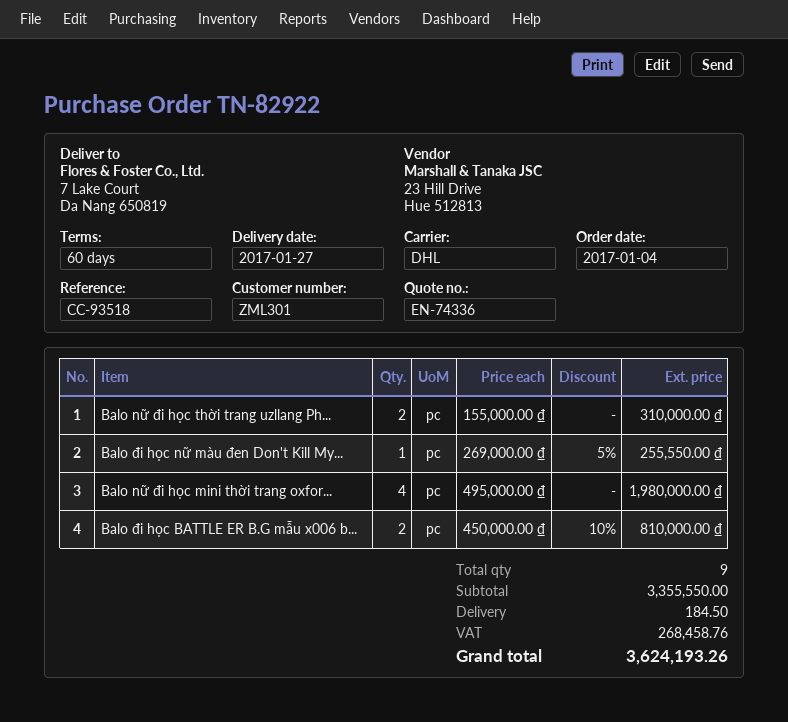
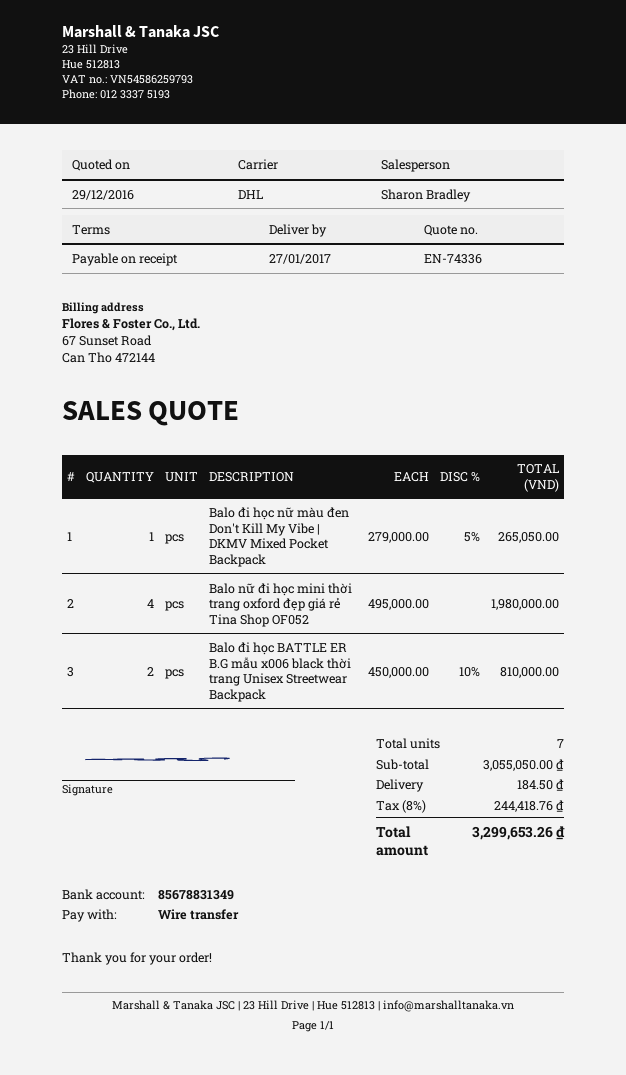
payment terms: 60 days -> on receipt
Balo nữ đi học thời trang uzllang Ph...: 2 x 155000.00 = 310000.00 -> none
Balo đi học nữ màu đen Don't Kill My...: 1 x 269000.00 - 5% = 255550.00 -> 1 x 279000.00 - 5% = 265050.00
total quantity: 9 -> 7
subtotal: 3355550.00 -> 3055050.00
tax: 268458.76 -> 244418.76
total: 3624193.26 -> 3299653.26

